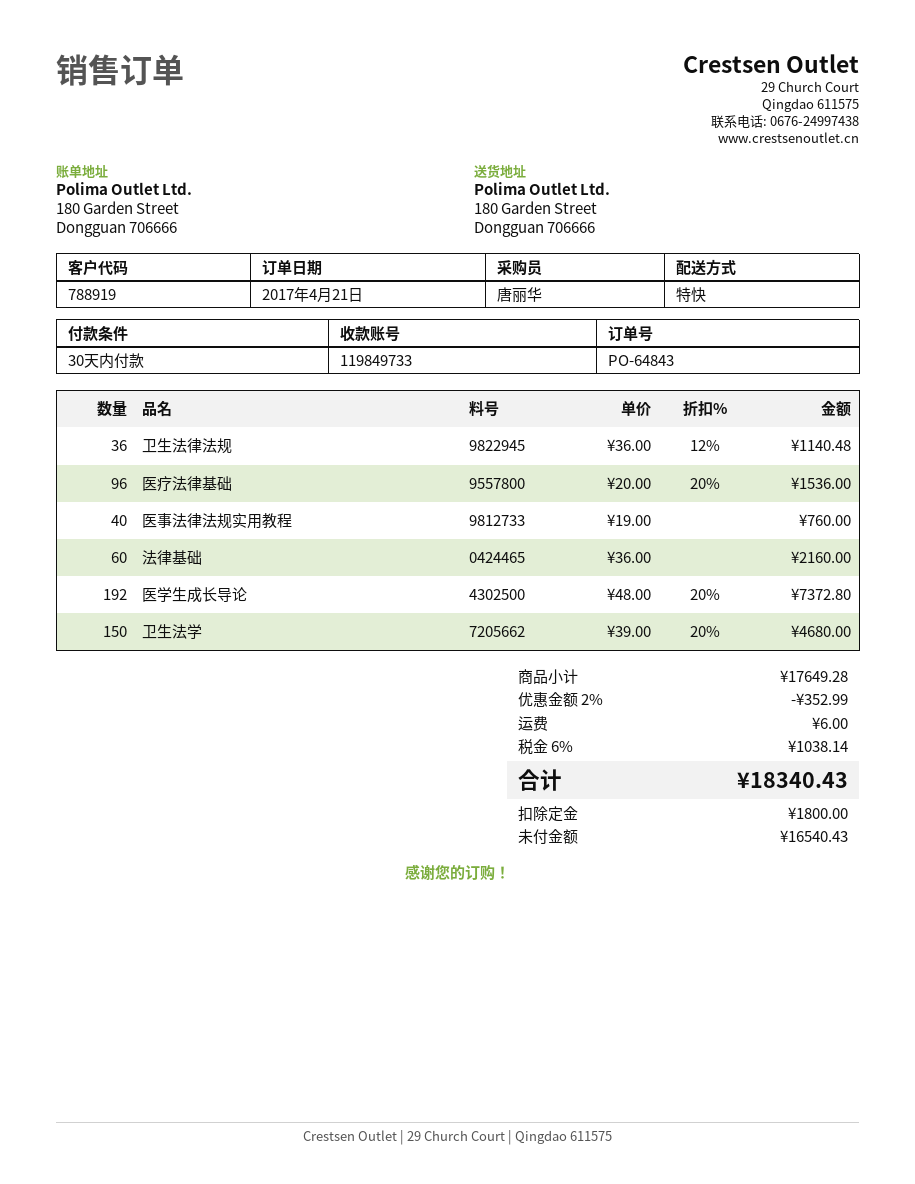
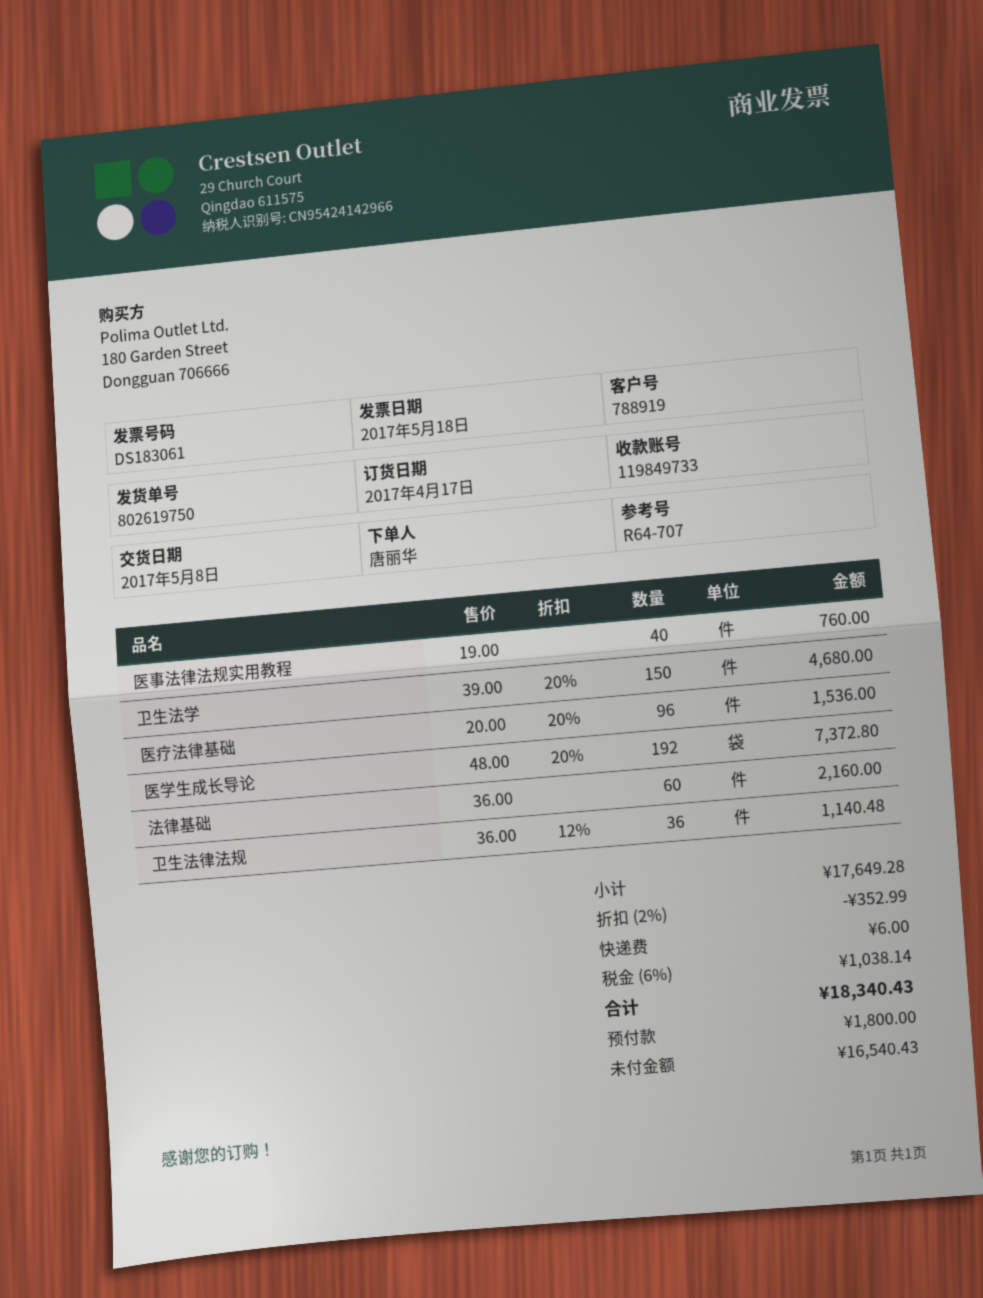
order date: 2017-04-21 -> 2017-04-17

